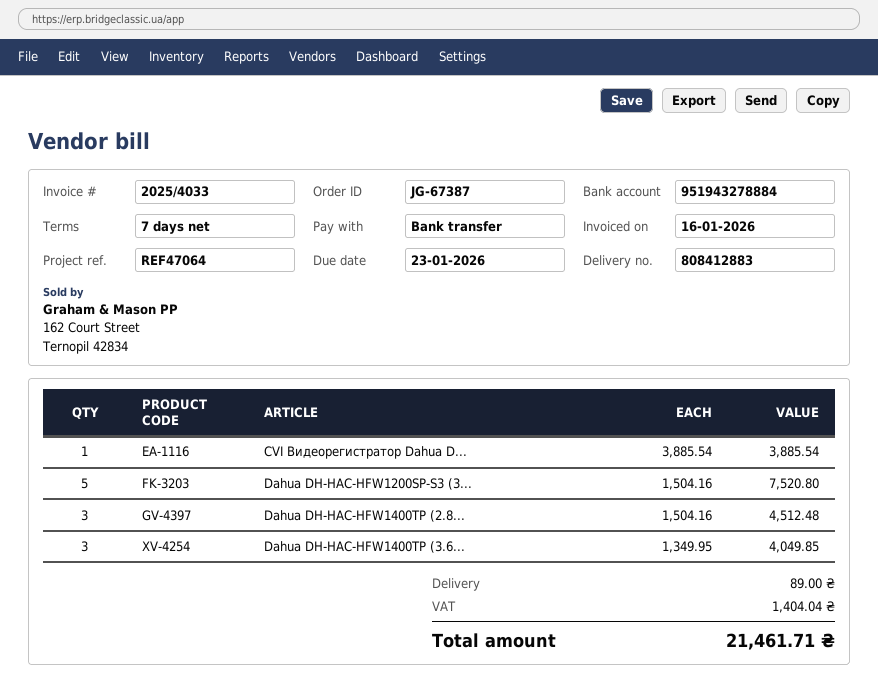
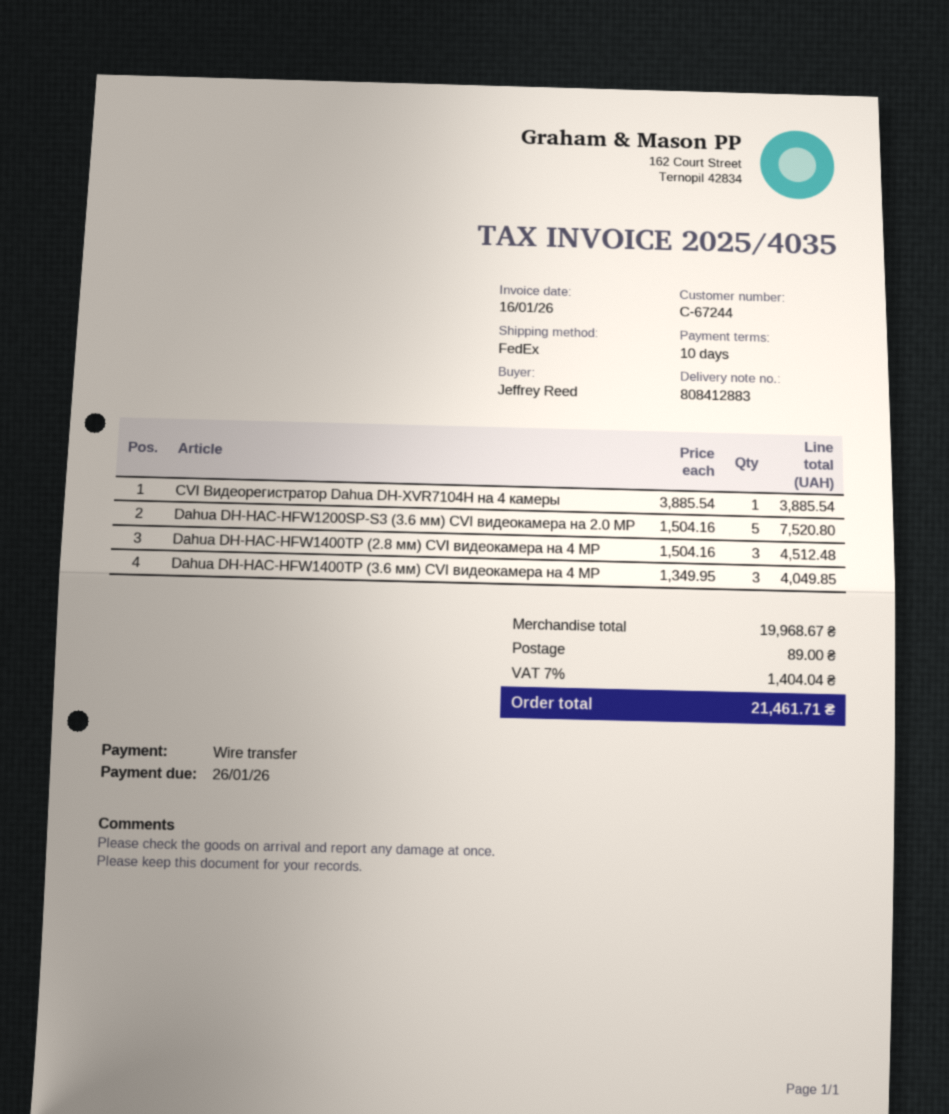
invoice number: 2025/4033 -> 2025/4035
payment terms: 7 days -> 10 days
due date: 2026-01-23 -> 2026-01-26

